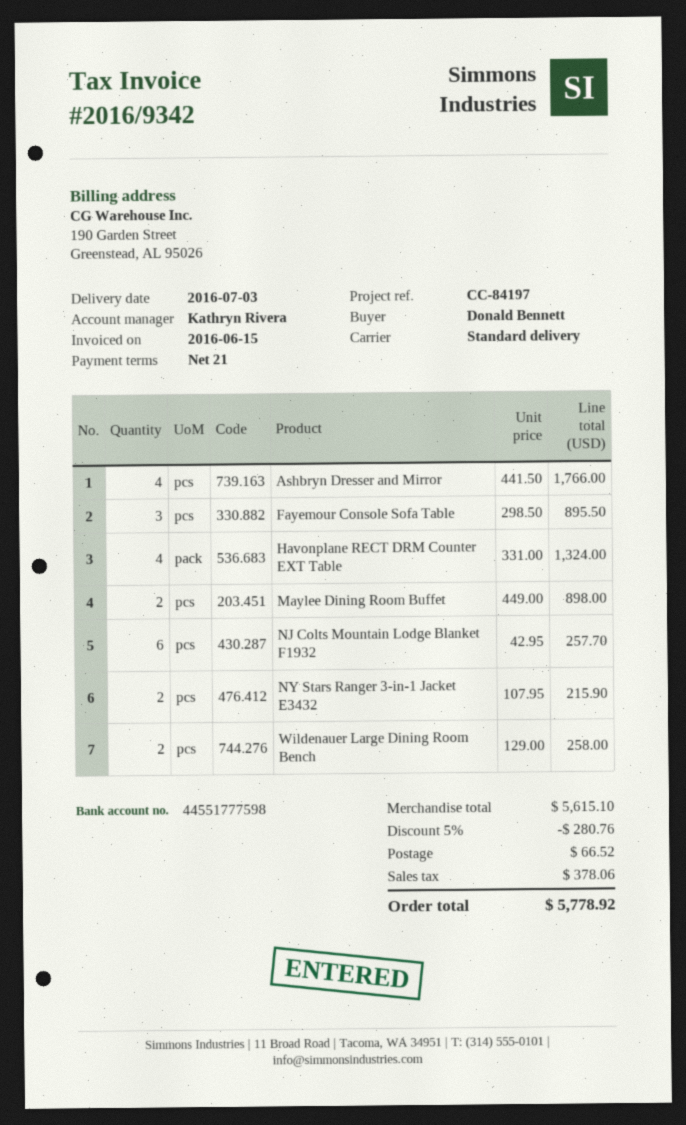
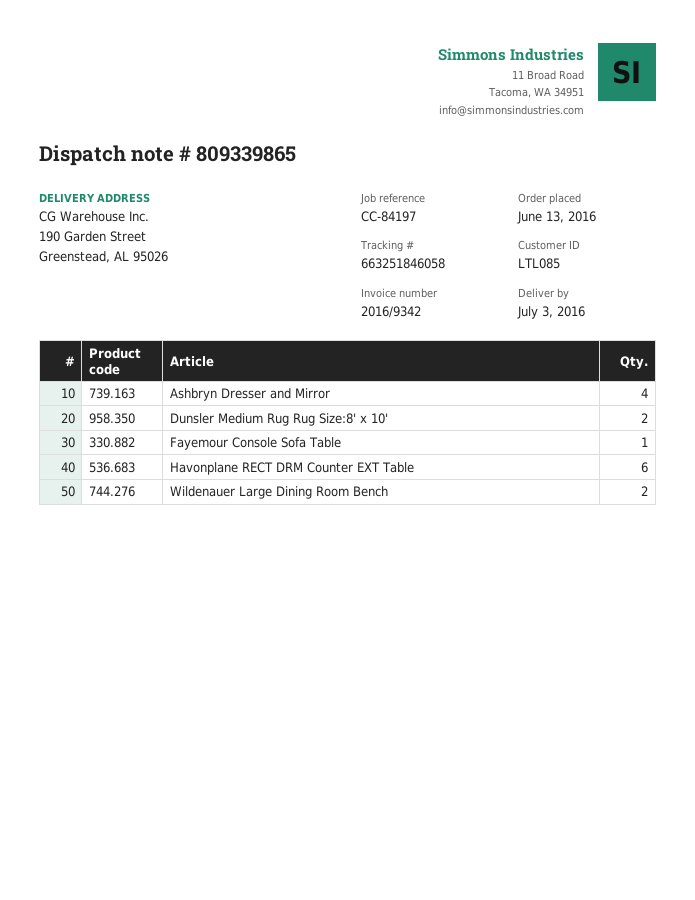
Fayemour Console Sofa Table: 3 -> 1
Havonplane RECT DRM Counter EXT Table: 4 -> 6
Maylee Dining Room Buffet: 2 -> none
NJ Colts Mountain Lodge Blanket F1932: 6 -> none
NY Stars Ranger 3-in-1 Jacket E3432: 2 -> none
Dunsler Medium Rug Rug Size:8' x 10': none -> 2

